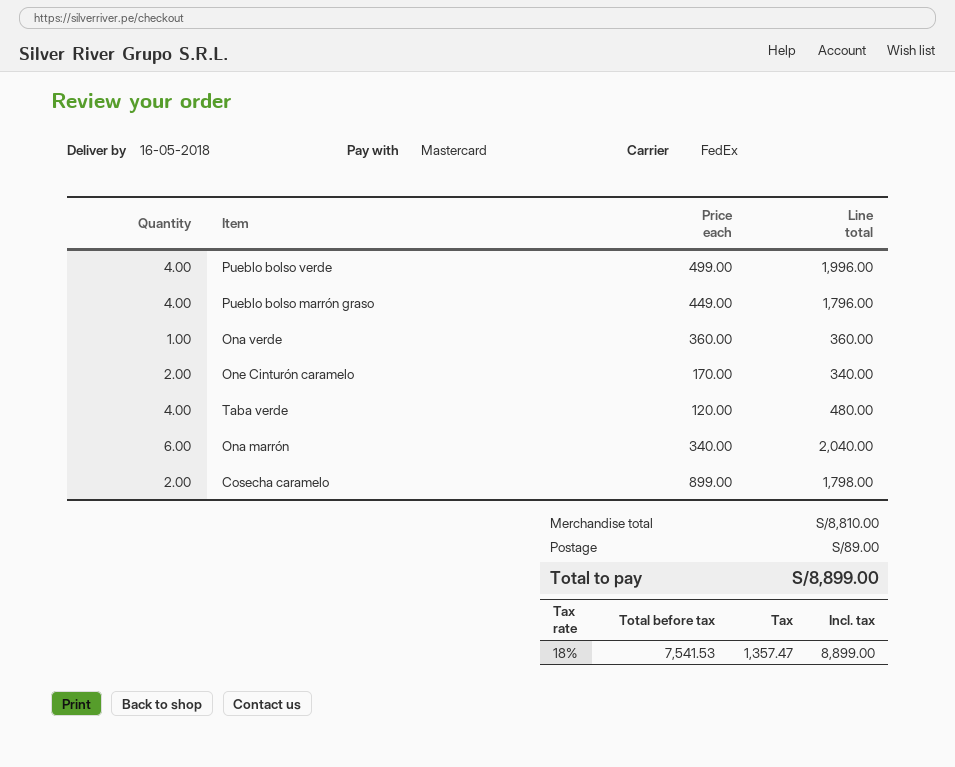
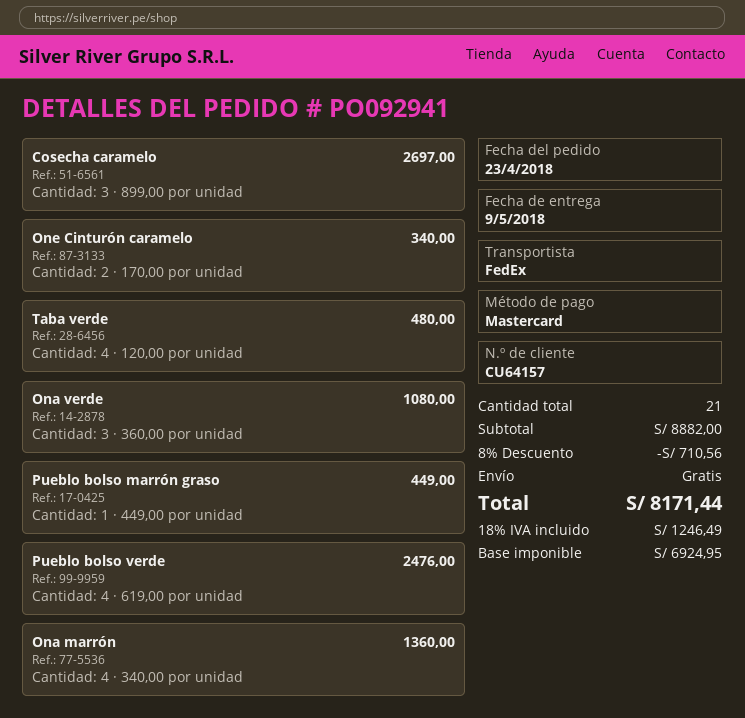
delivery date: 2018-05-16 -> 2018-05-09
Pueblo bolso verde: 4 x 499.00 = 1996.00 -> 4 x 619.00 = 2476.00
Pueblo bolso marrón graso: 4 x 449.00 = 1796.00 -> 1 x 449.00 = 449.00
Ona verde: 1 x 360.00 = 360.00 -> 3 x 360.00 = 1080.00
Ona marrón: 6 x 340.00 = 2040.00 -> 4 x 340.00 = 1360.00
Cosecha caramelo: 2 x 899.00 = 1798.00 -> 3 x 899.00 = 2697.00
subtotal: 8810.00 -> 8882.00
discount: none -> 8% = 710.56
shipping: 89.00 -> 0.00
net: 7541.53 -> 6924.95
tax: 18% = 1357.47 -> 18% = 1246.49
total: 8899.00 -> 8171.44

